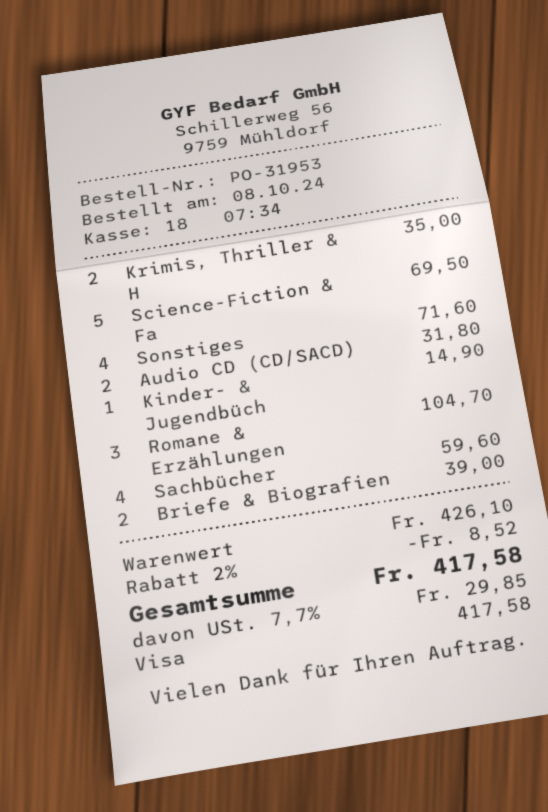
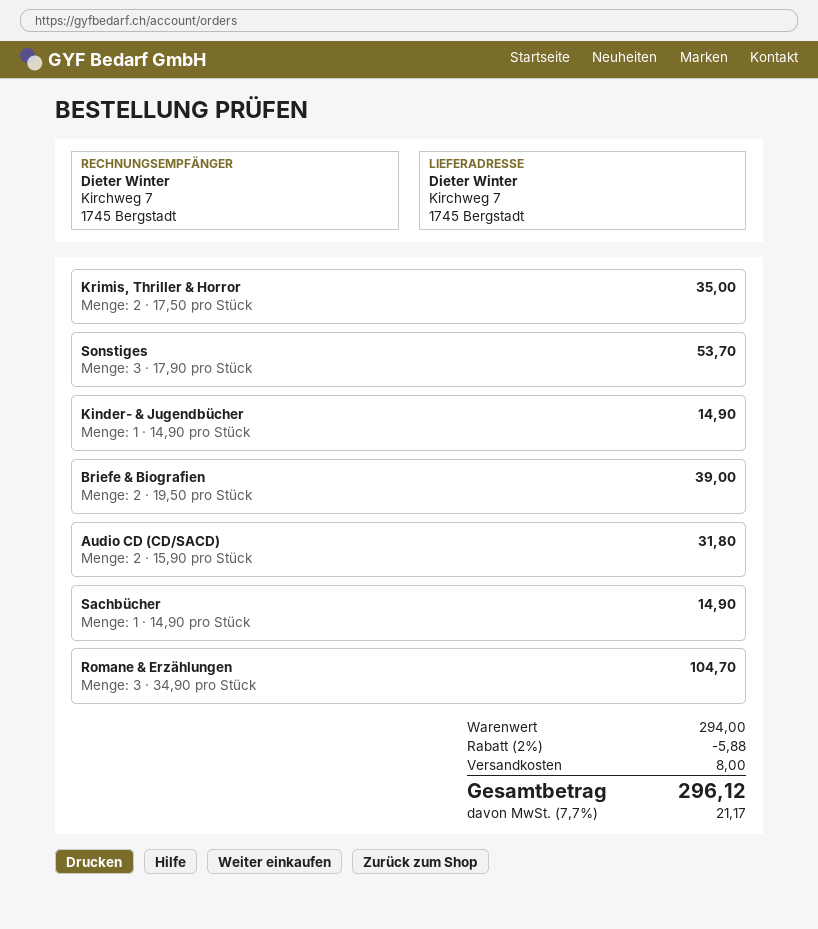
Science-Fiction & Fa: 5 for 69.50 -> none
Sonstiges: 4 for 71.60 -> 3 for 53.70
Sachbücher: 4 for 59.60 -> 1 for 14.90
subtotal: 426.10 -> 294.00
discount: 2% = 8.52 -> 2% = 5.88
shipping: none -> 8.00
tax: 7.7% = 29.85 -> 7.7% = 21.17
total: 417.58 -> 296.12

